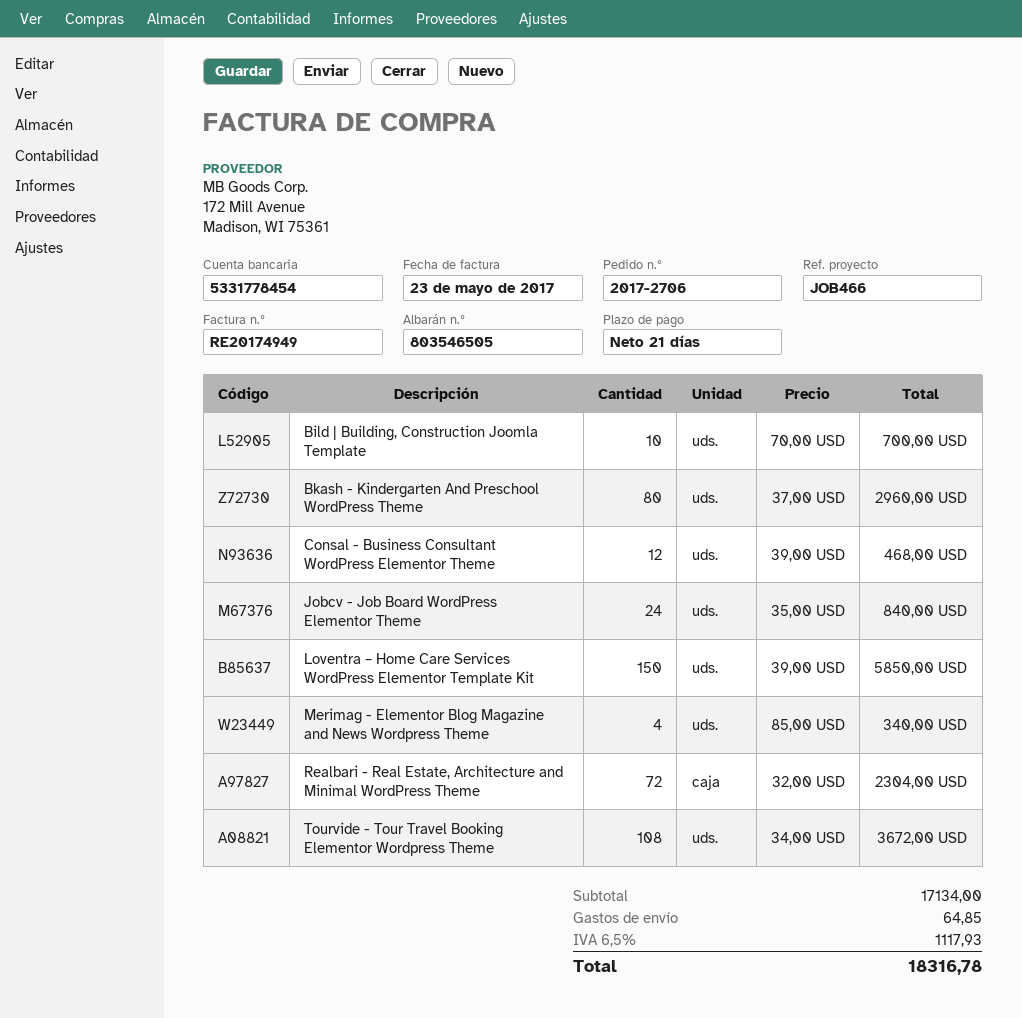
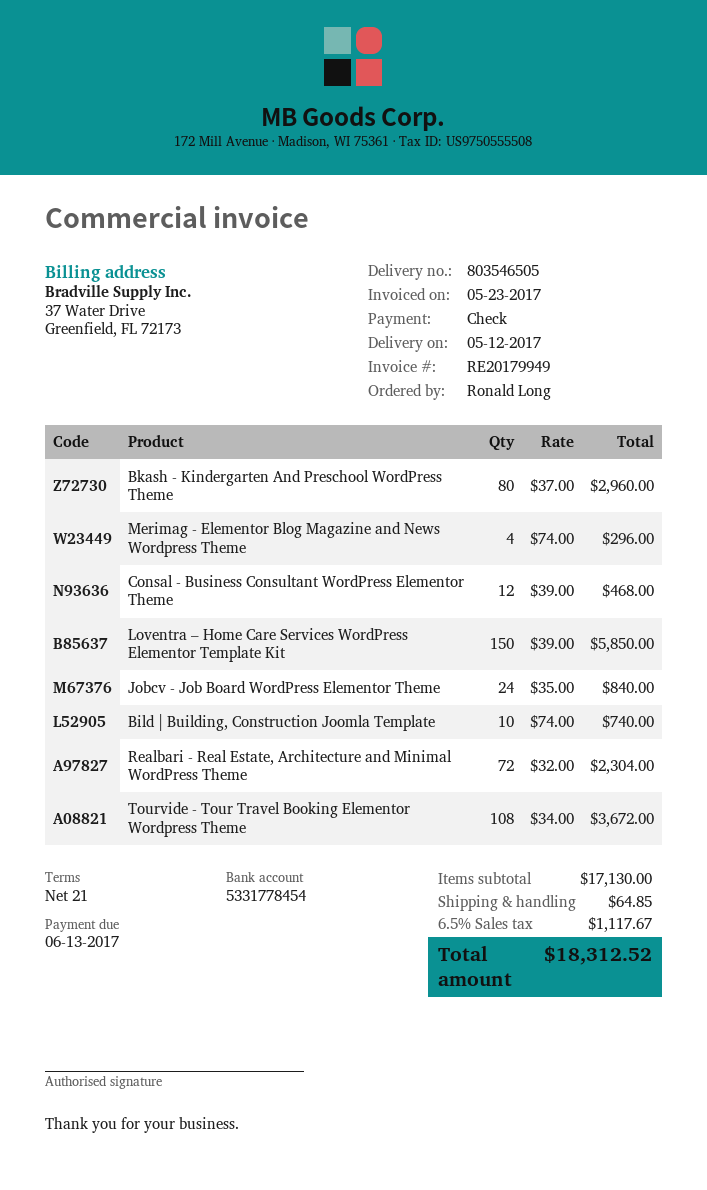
invoice number: RE20174949 -> RE20179949
Bild | Building, Construction Joomla Template: 10 x 70.00 = 700.00 -> 10 x 74.00 = 740.00
Merimag - Elementor Blog Magazine and News Wordpress Theme: 4 x 85.00 = 340.00 -> 4 x 74.00 = 296.00
subtotal: 17134.00 -> 17130.00
tax: 6.5% = 1117.93 -> 6.5% = 1117.67
total: 18316.78 -> 18312.52

